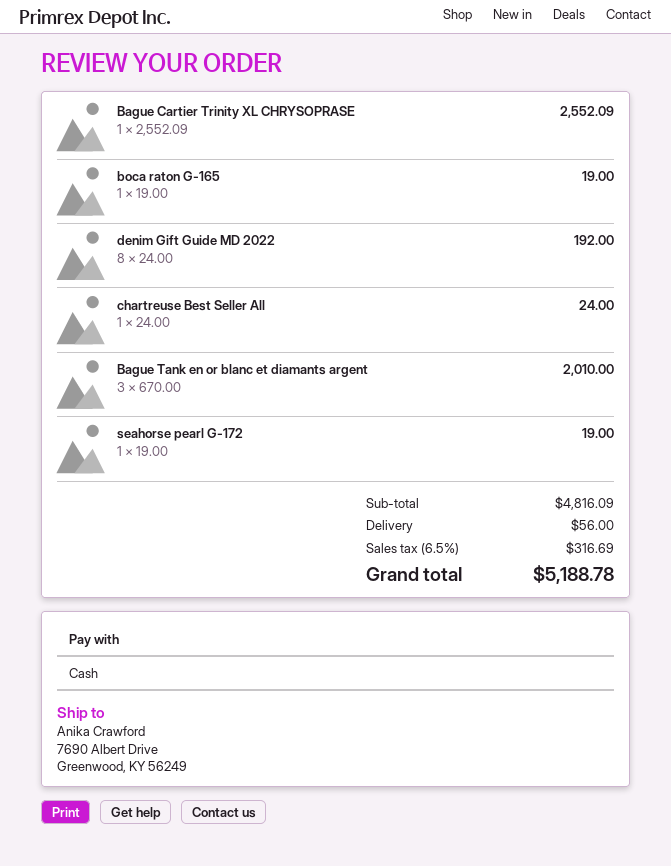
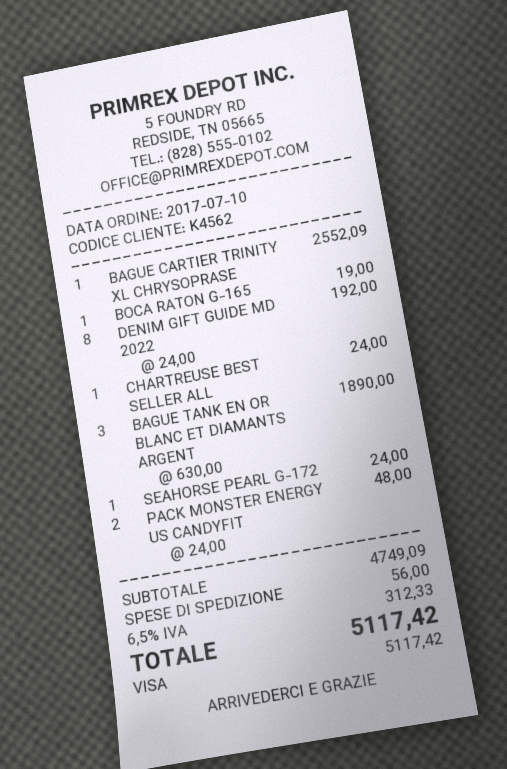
payment method: cash -> Visa
Bague Tank en or blanc et diamants argent: 3 x 670.00 = 2010.00 -> 3 x 630.00 = 1890.00
seahorse pearl G-172: 1 x 19.00 = 19.00 -> 1 x 24.00 = 24.00
PACK MONSTER ENERGY US CANDYFIT: none -> 2 x 24.00 = 48.00
subtotal: 4816.09 -> 4749.09
tax: 6.5% = 316.69 -> 6.5% = 312.33
total: 5188.78 -> 5117.42

